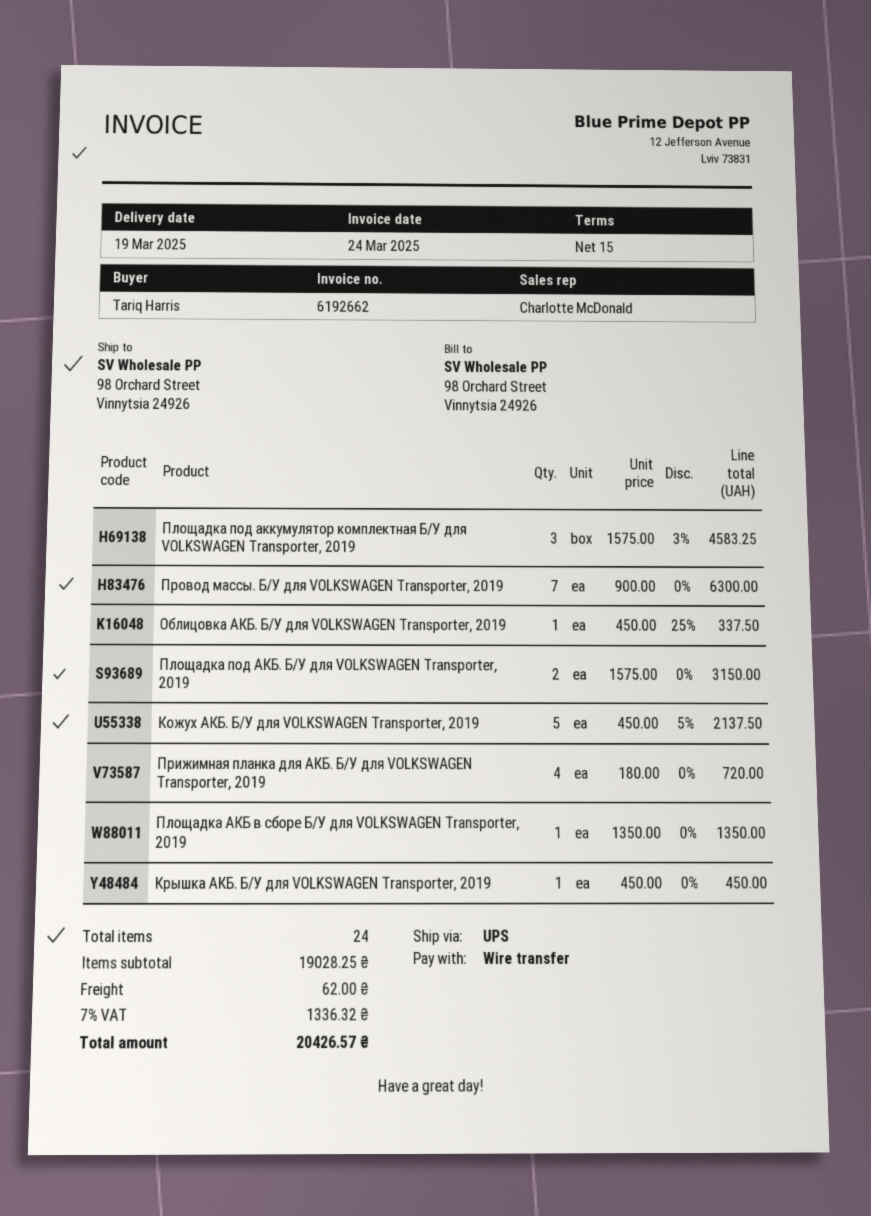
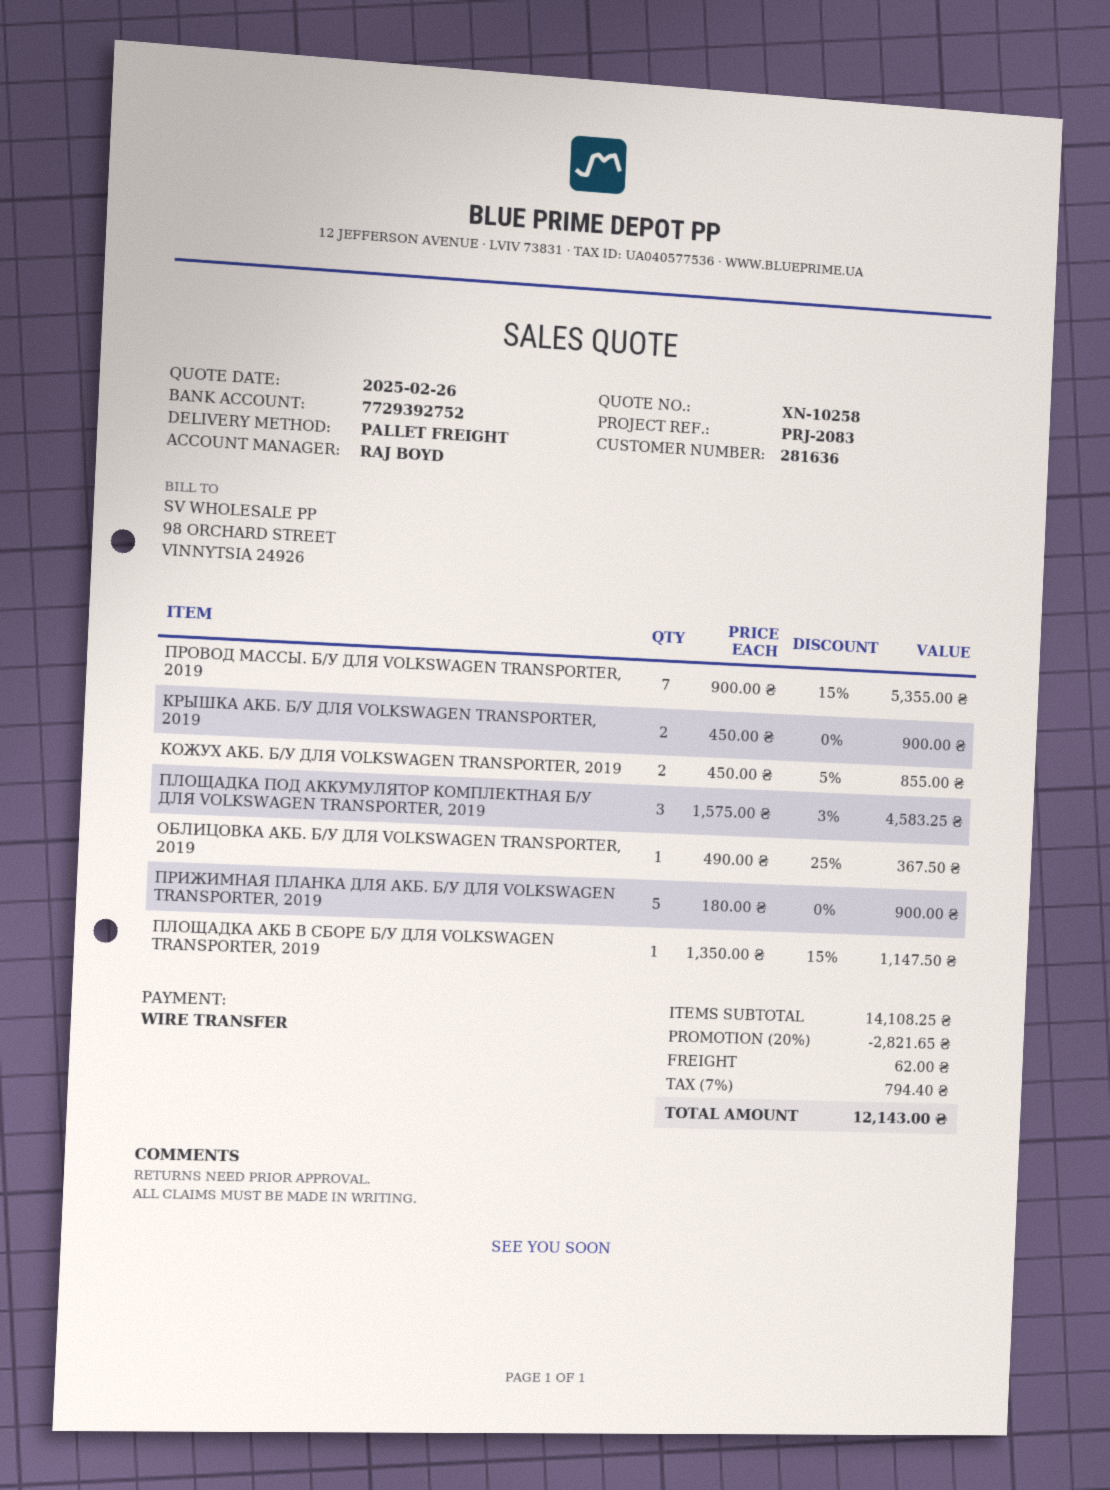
sales rep: Charlotte McDonald -> RAJ BOYD
shipping method: UPS -> pallet freight
Провод массы. Б/У для VOLKSWAGEN Transporter, 2019: 7 x 900.00 = 6300.00 -> 7 x 900.00 - 15% = 5355.00
Облицовка АКБ. Б/У для VOLKSWAGEN Transporter, 2019: 1 x 450.00 - 25% = 337.50 -> 1 x 490.00 - 25% = 367.50
Площадка под АКБ. Б/У для VOLKSWAGEN Transporter, 2019: 2 x 1575.00 = 3150.00 -> none
Кожух АКБ. Б/У для VOLKSWAGEN Transporter, 2019: 5 x 450.00 - 5% = 2137.50 -> 2 x 450.00 - 5% = 855.00
Прижимная планка для АКБ. Б/У для VOLKSWAGEN Transporter, 2019: 4 x 180.00 = 720.00 -> 5 x 180.00 = 900.00
Площадка АКБ в сборе Б/У для VOLKSWAGEN Transporter, 2019: 1 x 1350.00 = 1350.00 -> 1 x 1350.00 - 15% = 1147.50
Крышка АКБ. Б/У для VOLKSWAGEN Transporter, 2019: 1 x 450.00 = 450.00 -> 2 x 450.00 = 900.00
subtotal: 19028.25 -> 14108.25
discount: none -> 20% = 2821.65
tax: 7% = 1336.32 -> 7% = 794.40
total: 20426.57 -> 12143.00

